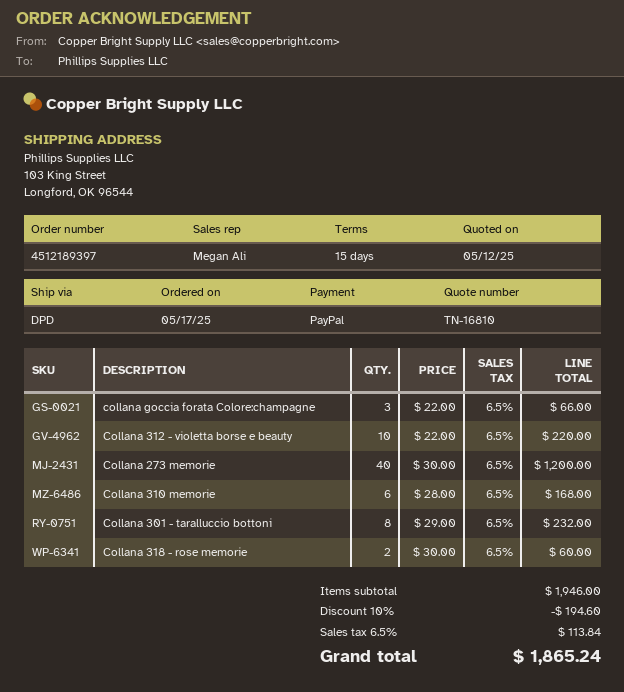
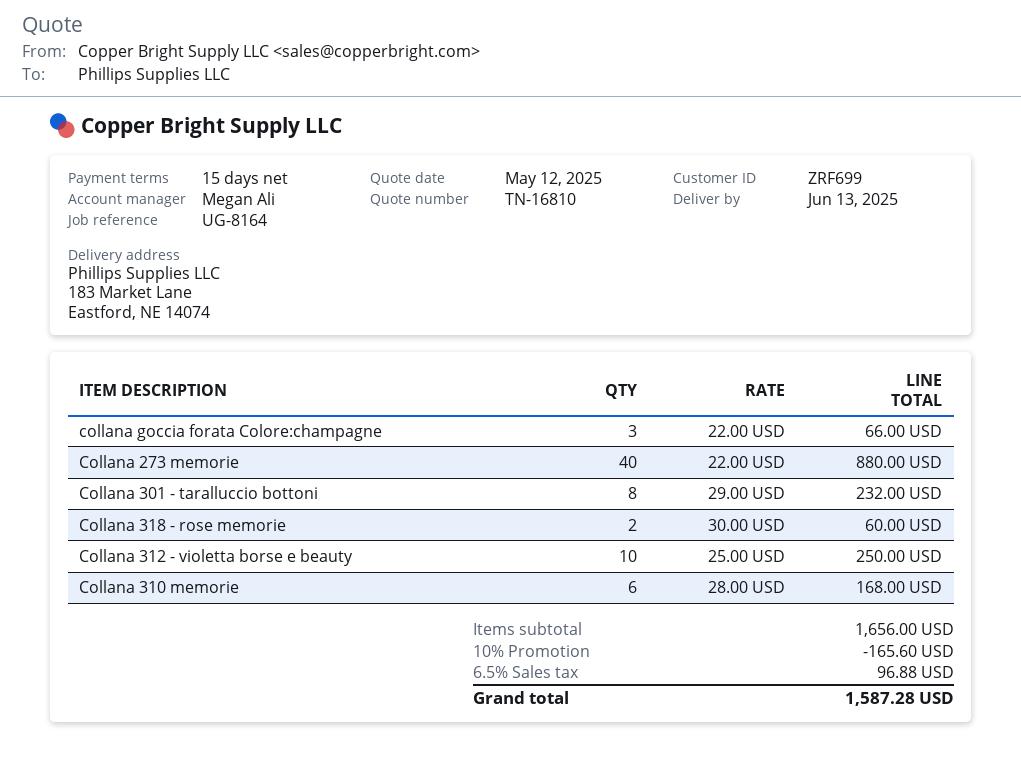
ship to: 103 King Street, Longford, OK 96544 -> 183 Market Lane, Eastford, NE 14074
Collana 312 - violetta borse e beauty: 10 x 22.00 = 220.00 -> 10 x 25.00 = 250.00
Collana 273 memorie: 40 x 30.00 = 1200.00 -> 40 x 22.00 = 880.00
subtotal: 1946.00 -> 1656.00
discount: 10% = 194.60 -> 10% = 165.60
tax: 6.5% = 113.84 -> 6.5% = 96.88
total: 1865.24 -> 1587.28

